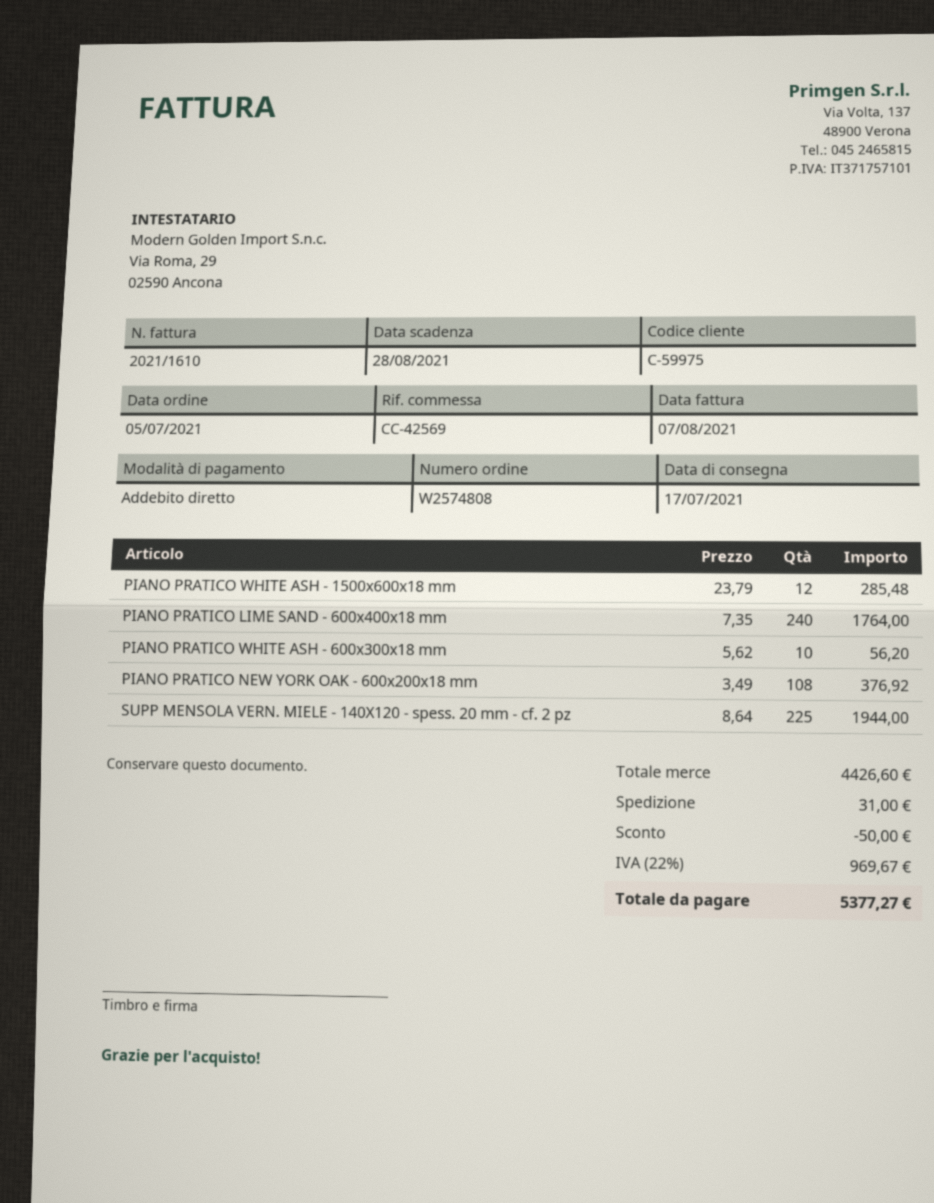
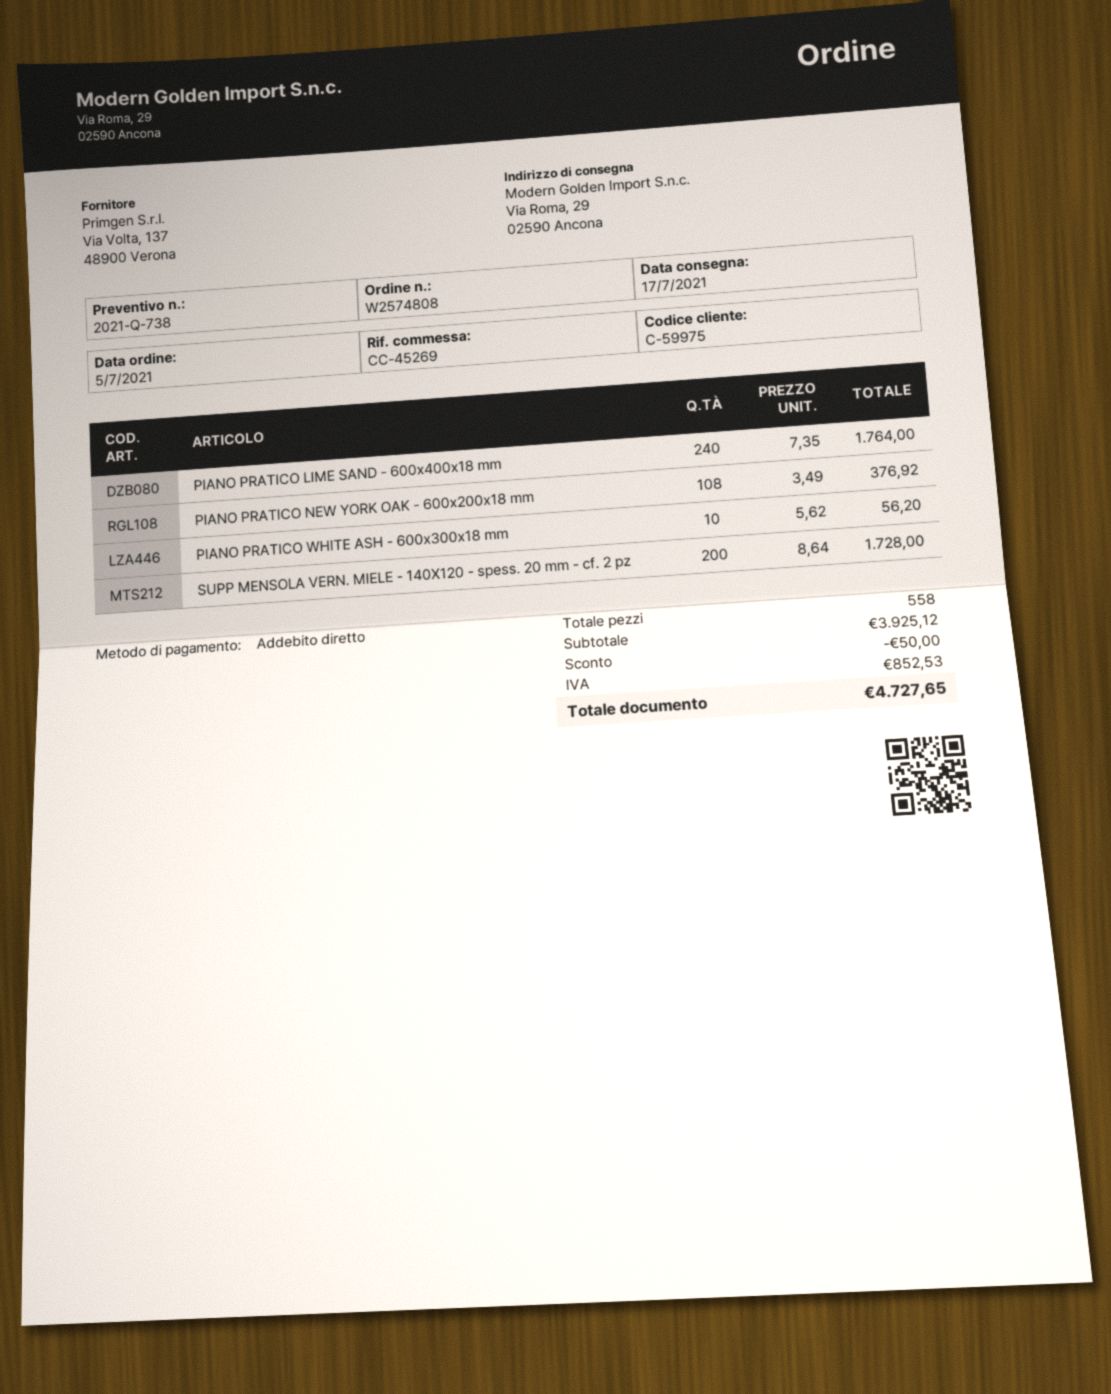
reference: CC-42569 -> CC-45269
PIANO PRATICO WHITE ASH - 1500x600x18 mm: 12 x 23.79 = 285.48 -> none
SUPP MENSOLA VERN. MIELE - 140X120 - spess. 20 mm - cf. 2 pz: 225 x 8.64 = 1944.00 -> 200 x 8.64 = 1728.00
subtotal: 4426.60 -> 3925.12
shipping: 31.00 -> none
tax: 969.67 -> 852.53
total: 5377.27 -> 4727.65

